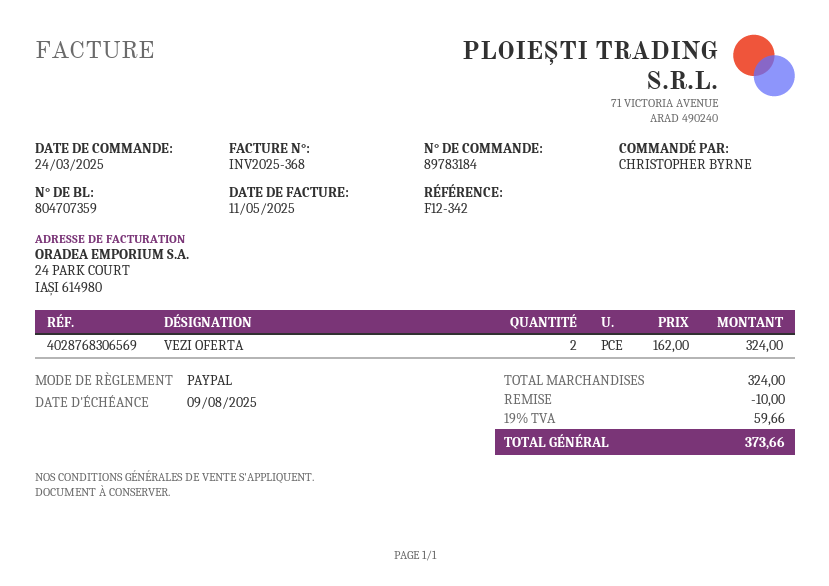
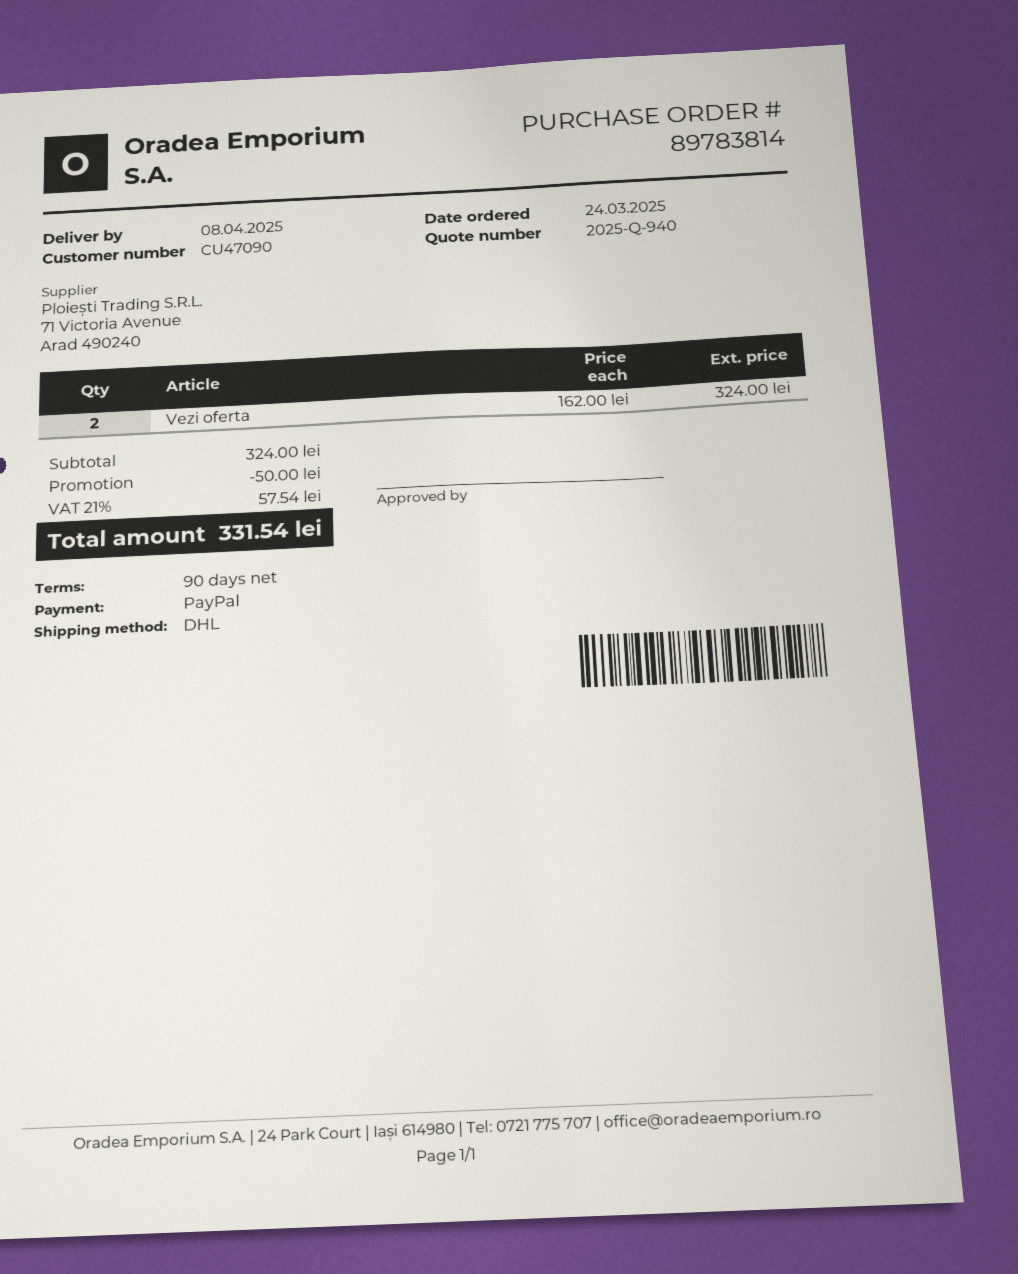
order number: 89783184 -> 89783814
discount: 10.00 -> 50.00
tax: 19% = 59.66 -> 21% = 57.54
total: 373.66 -> 331.54

